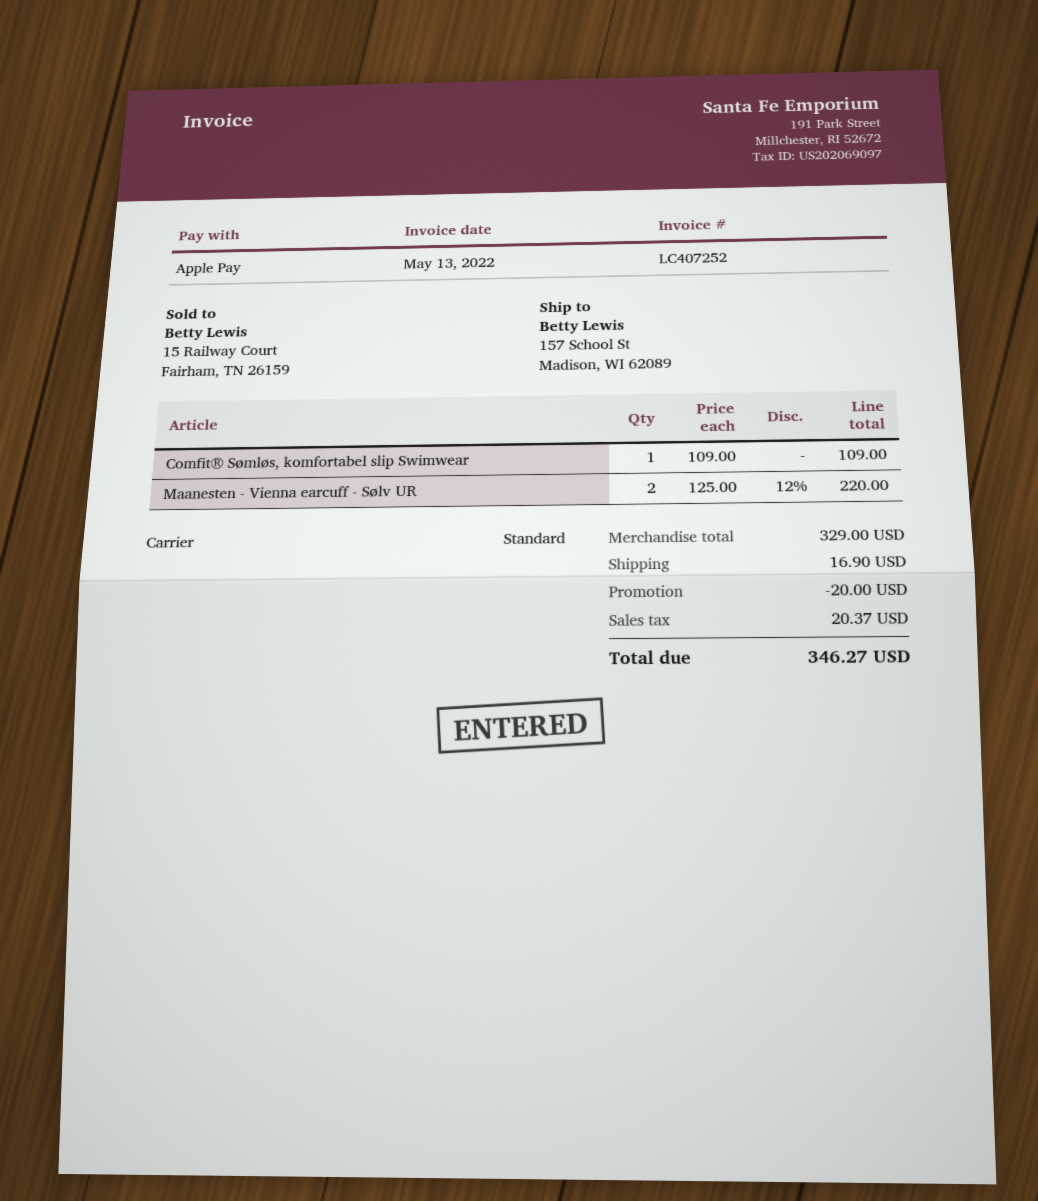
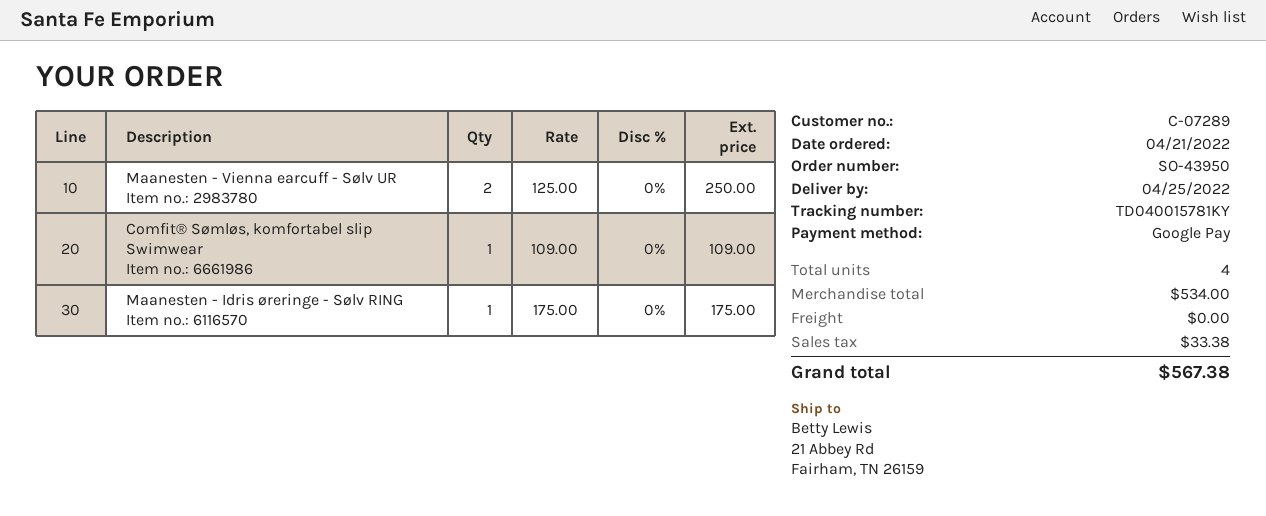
payment method: Apple Pay -> Google Pay
ship to: 157 School St, Madison, WI 62089 -> 21 Abbey Rd, Fairham, TN 26159
Maanesten - Vienna earcuff - Sølv UR: 2 x 125.00 - 12% = 220.00 -> 2 x 125.00 = 250.00
Maanesten - Idris øreringe - Sølv RING: none -> 1 x 175.00 = 175.00
subtotal: 329.00 -> 534.00
discount: 20.00 -> none
shipping: 16.90 -> 0.00
tax: 20.37 -> 33.38
total: 346.27 -> 567.38

